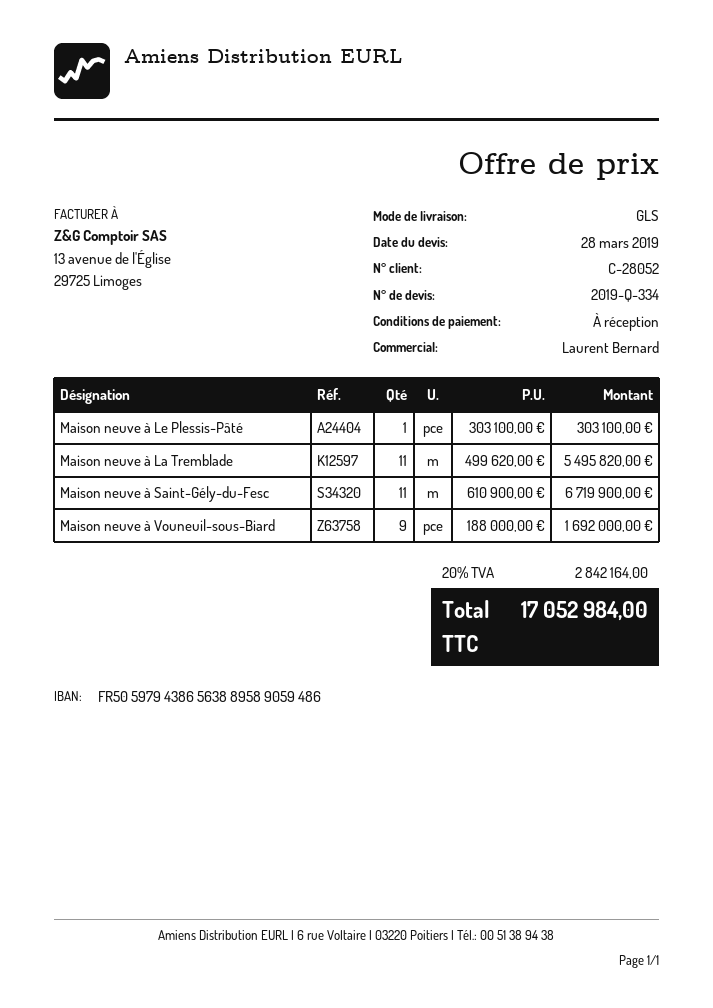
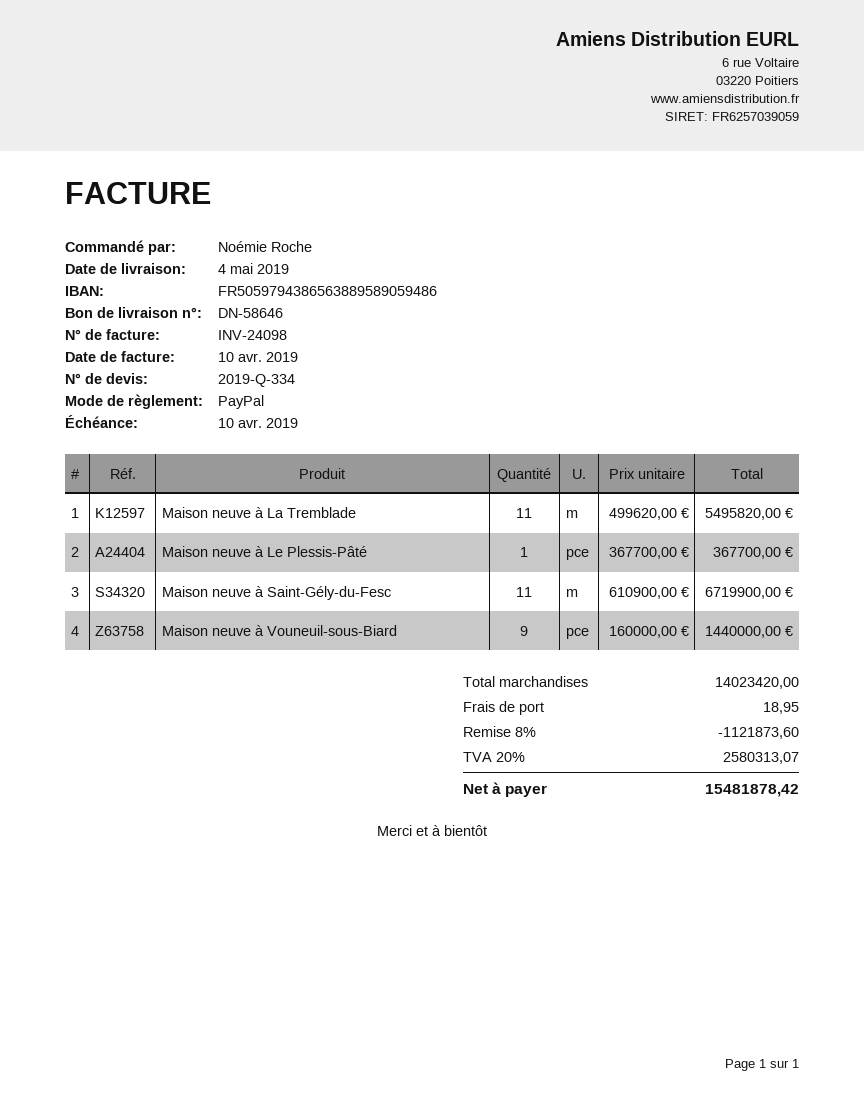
Maison neuve à Le Plessis-Pâté: 1 x 303100.00 = 303100.00 -> 1 x 367700.00 = 367700.00
Maison neuve à Vouneuil-sous-Biard: 9 x 188000.00 = 1692000.00 -> 9 x 160000.00 = 1440000.00
discount: none -> 8% = 1121873.60
shipping: none -> 18.95
tax: 20% = 2842164.00 -> 20% = 2580313.07
total: 17052984.00 -> 15481878.42

